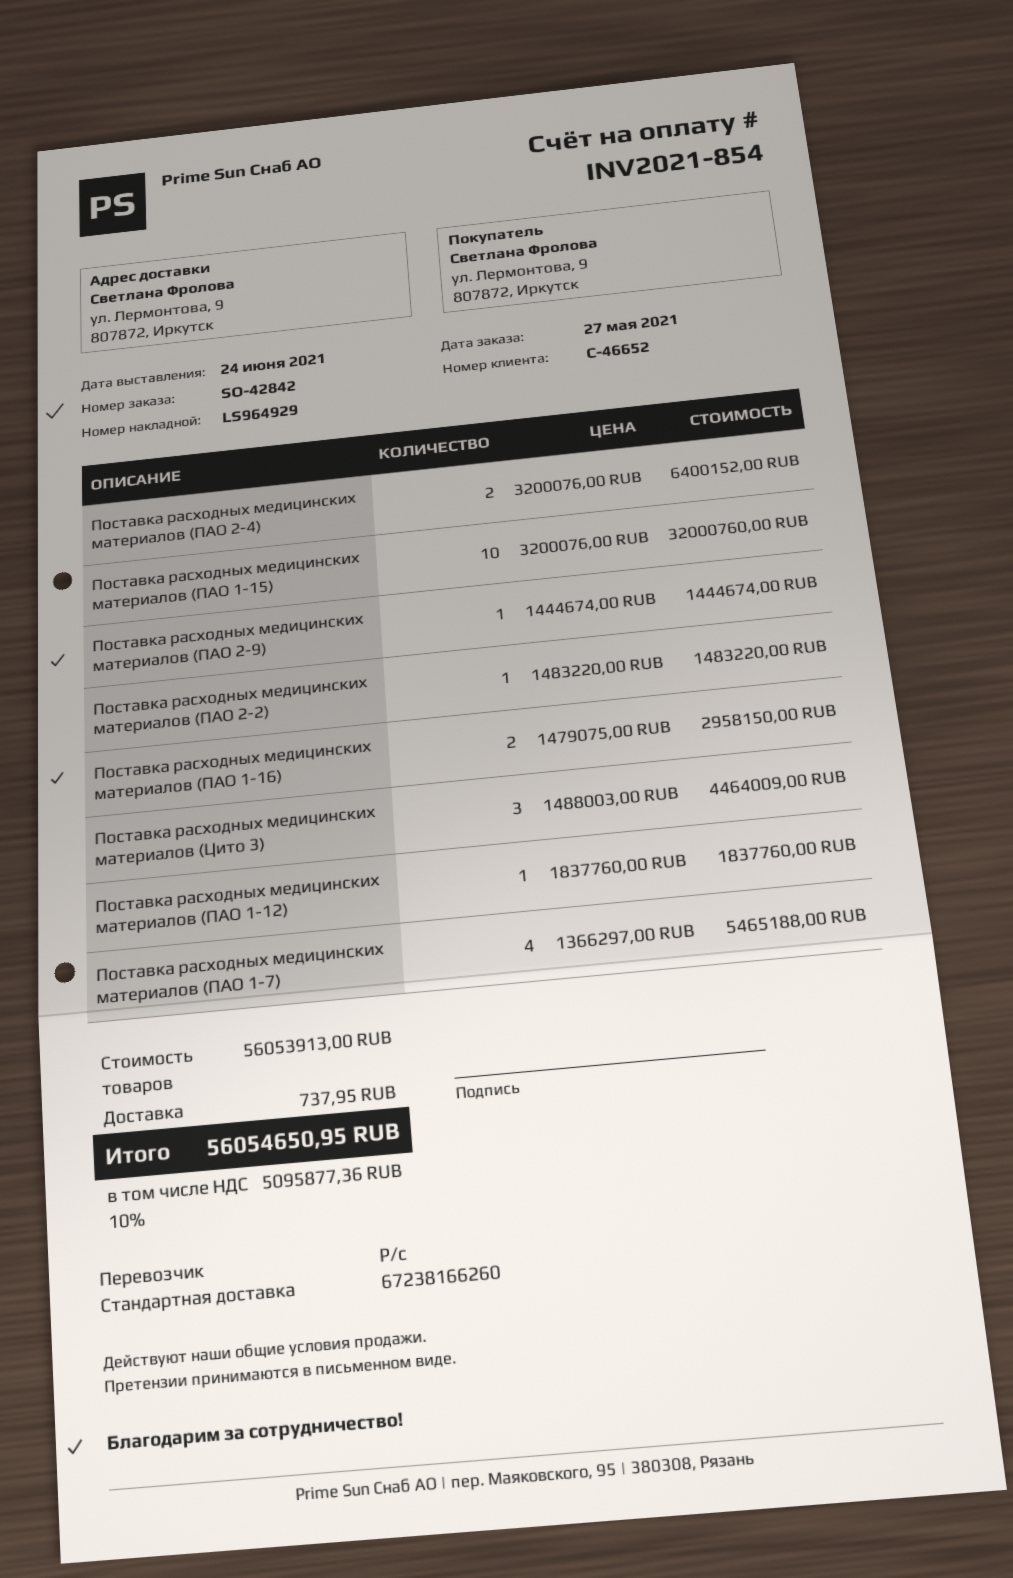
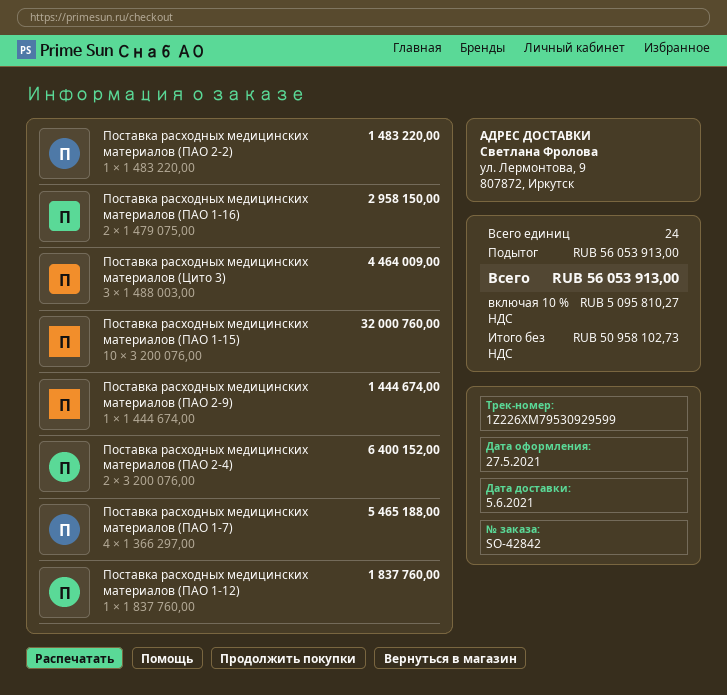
shipping: 737.95 -> none
tax: 10% = 5095877.36 -> 10% = 5095810.27
total: 56054650.95 -> 56053913.00

